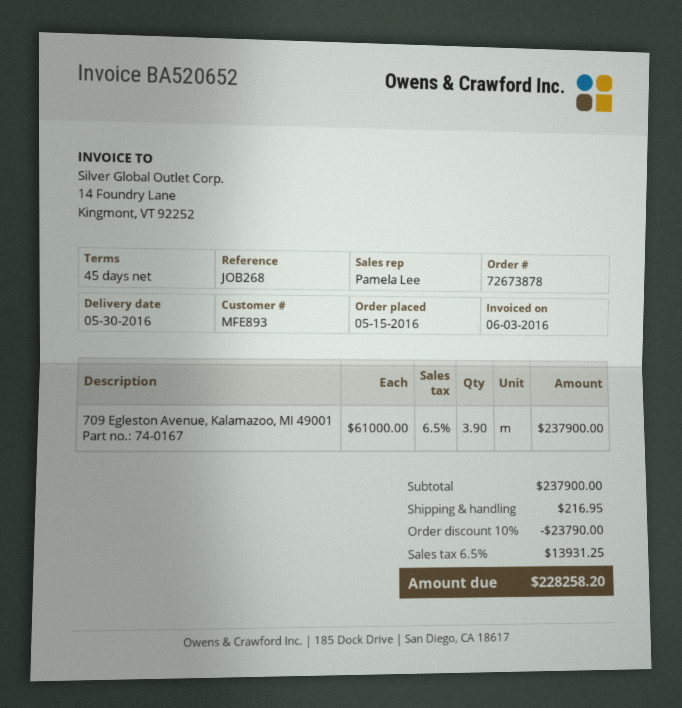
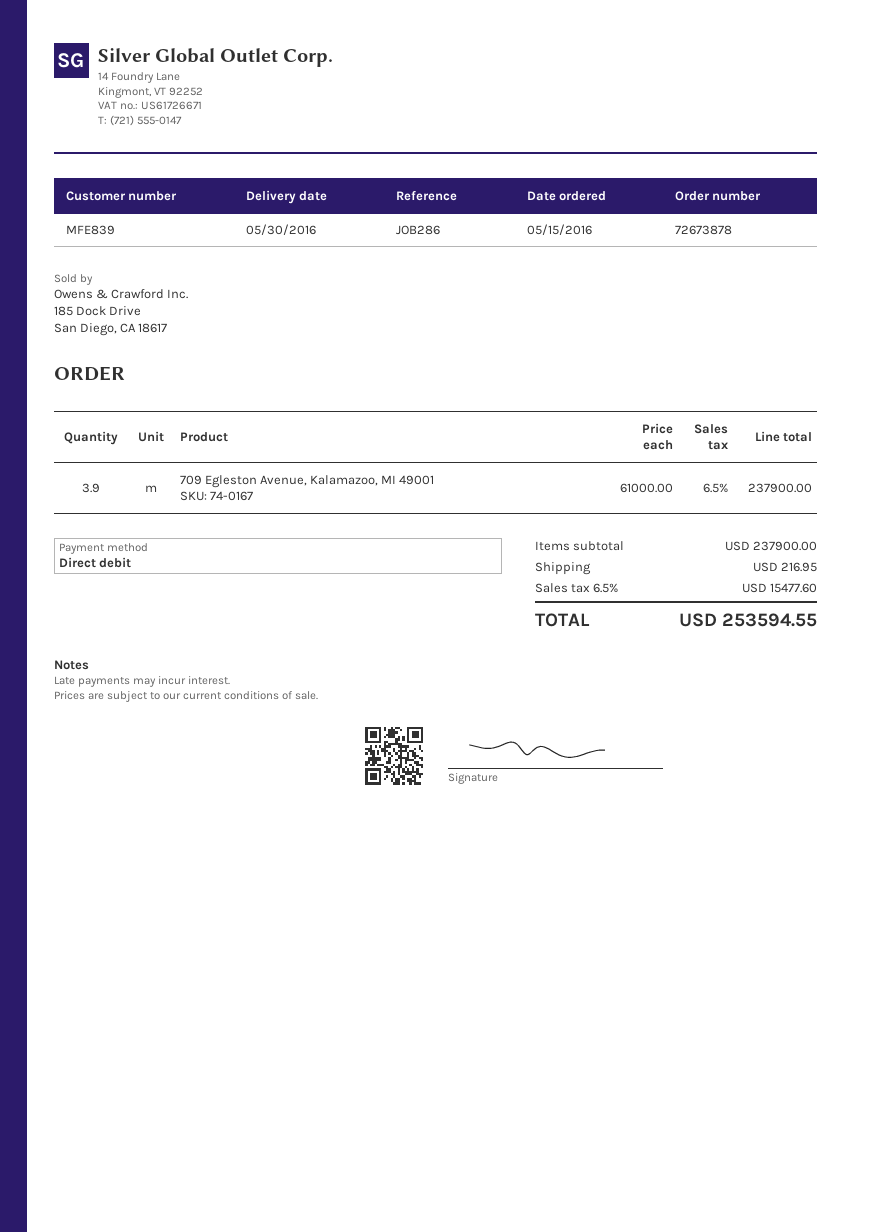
customer number: MFE893 -> MFE839
reference: JOB268 -> JOB286
discount: 10% = 23790.00 -> none
tax: 6.5% = 13931.25 -> 6.5% = 15477.60
total: 228258.20 -> 253594.55

